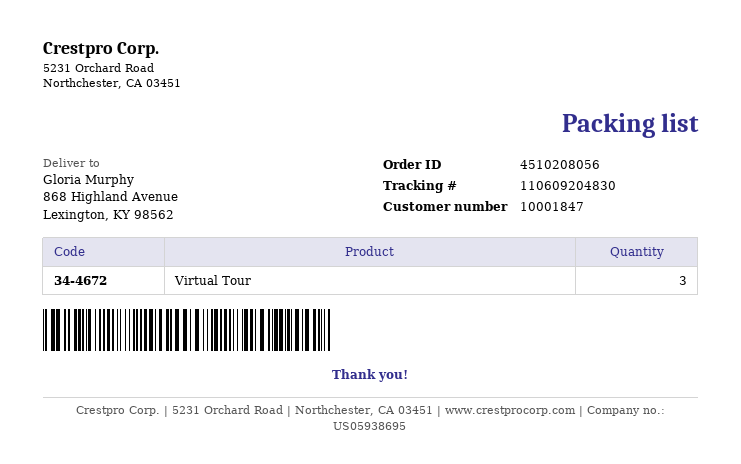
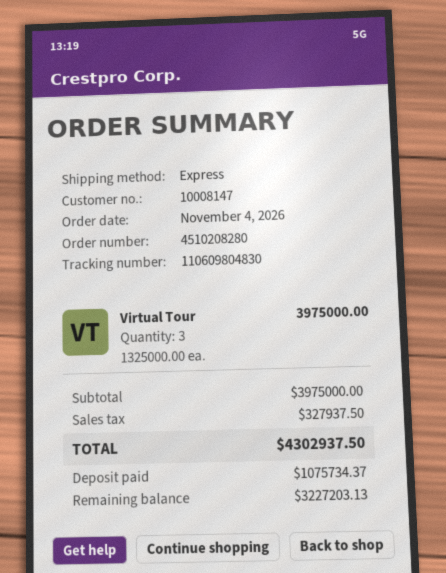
order number: 4510208056 -> 4510208280
customer number: 10001847 -> 10008147
tracking number: 110609204830 -> 110609804830

